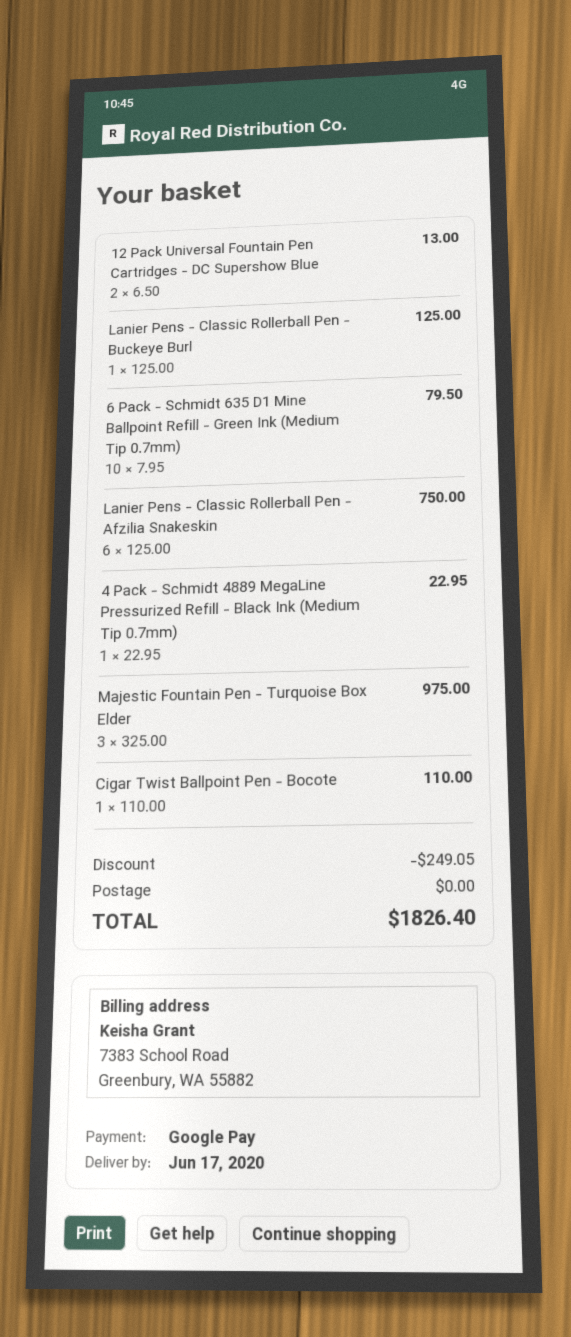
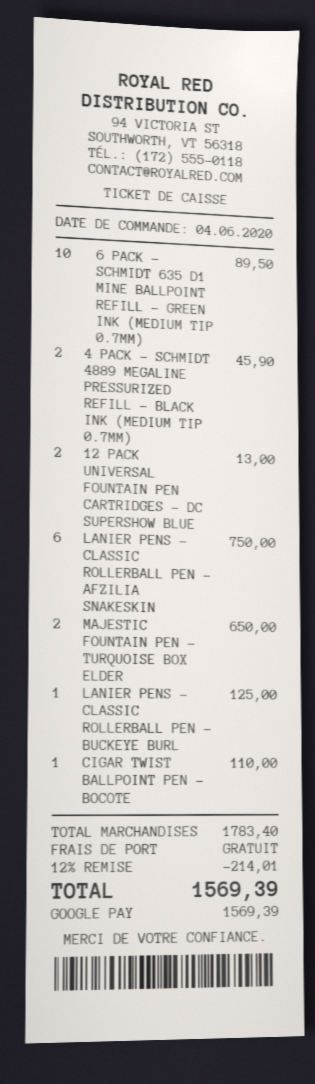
6 Pack - Schmidt 635 D1 Mine Ballpoint Refill - Green Ink (Medium Tip 0.7mm): 10 for 79.50 -> 10 for 89.50
4 Pack - Schmidt 4889 MegaLine Pressurized Refill - Black Ink (Medium Tip 0.7mm): 1 for 22.95 -> 2 for 45.90
Majestic Fountain Pen - Turquoise Box Elder: 3 for 975.00 -> 2 for 650.00
discount: 249.05 -> 214.01
total: 1826.40 -> 1569.39

